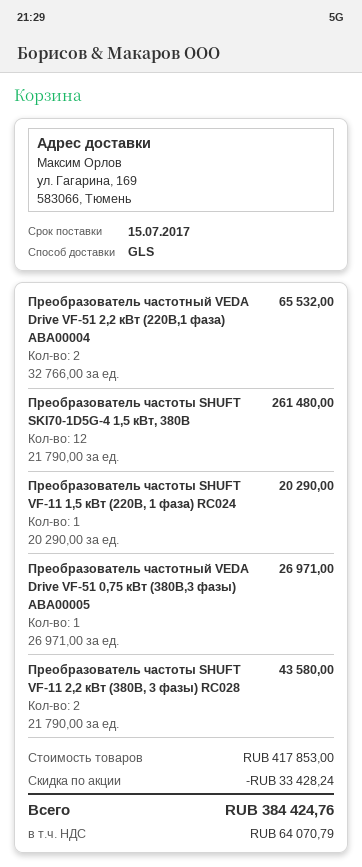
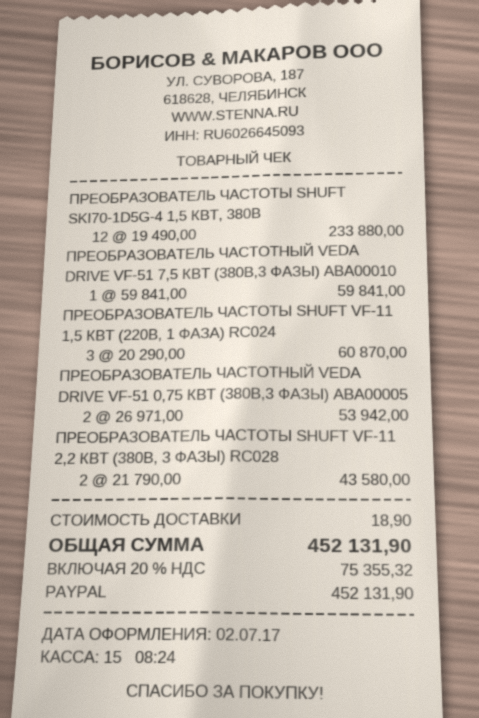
Преобразователь частотный VEDA Drive VF-51 2,2 кВт (220В,1 фаза) ABA00004: 2 x 32766.00 = 65532.00 -> none
Преобразователь частоты SHUFT SKI70-1D5G-4 1,5 кВт, 380В: 12 x 21790.00 = 261480.00 -> 12 x 19490.00 = 233880.00
Преобразователь частоты SHUFT VF-11 1,5 кВт (220В, 1 фаза) RC024: 1 x 20290.00 = 20290.00 -> 3 x 20290.00 = 60870.00
Преобразователь частотный VEDA Drive VF-51 0,75 кВт (380В,3 фазы) ABA00005: 1 x 26971.00 = 26971.00 -> 2 x 26971.00 = 53942.00
ПРЕОБРАЗОВАТЕЛЬ ЧАСТОТНЫЙ VEDA DRIVE VF-51 7,5 КВТ (380В,3 ФАЗЫ) ABA00010: none -> 1 x 59841.00 = 59841.00
discount: 33428.24 -> none
shipping: none -> 18.90
tax: 64070.79 -> 75355.32
total: 384424.76 -> 452131.90

